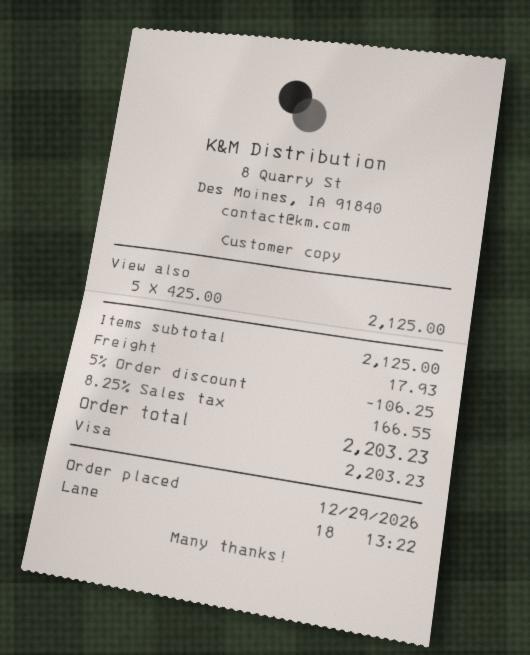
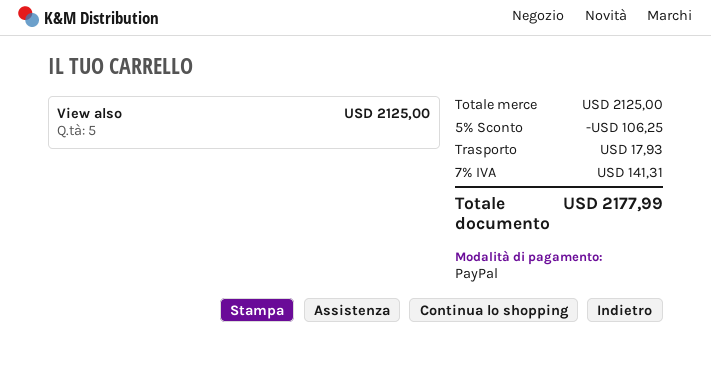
payment method: Visa -> PayPal
tax: 8.25% = 166.55 -> 7% = 141.31
total: 2203.23 -> 2177.99

